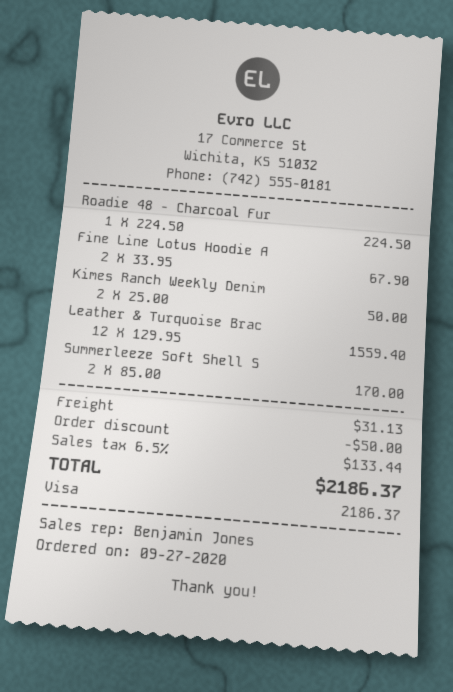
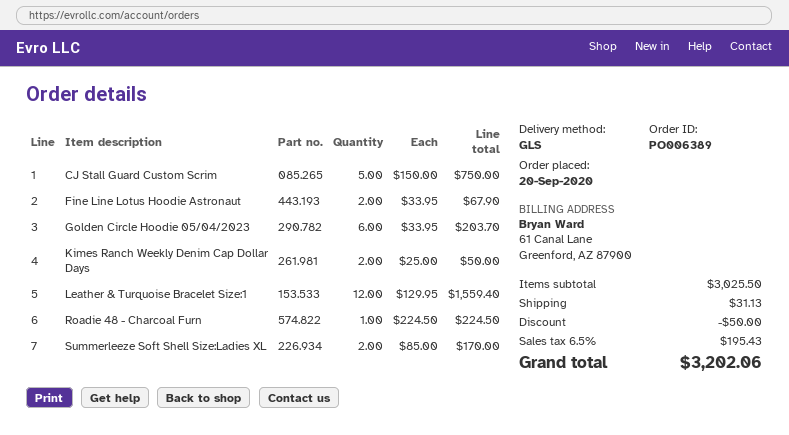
order date: 2020-09-27 -> 2020-09-20
CJ Stall Guard Custom Scrim: none -> 5 x 150.00 = 750.00
Golden Circle Hoodie 05/04/2023: none -> 6 x 33.95 = 203.70
tax: 6.5% = 133.44 -> 6.5% = 195.43
total: 2186.37 -> 3202.06

